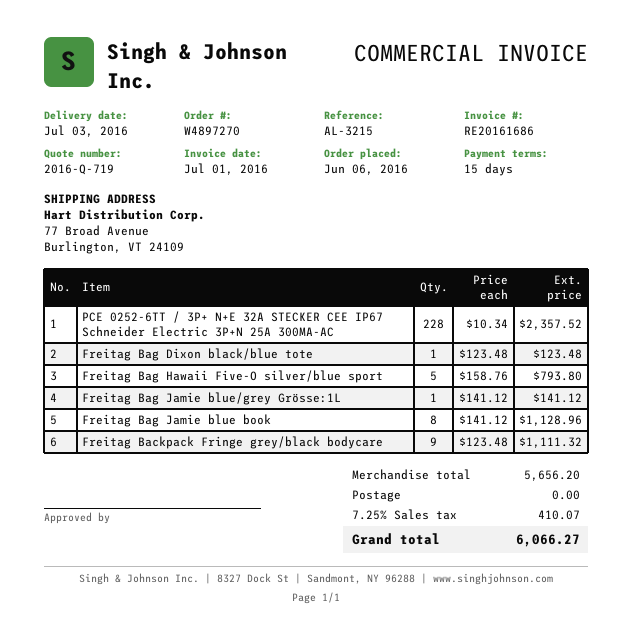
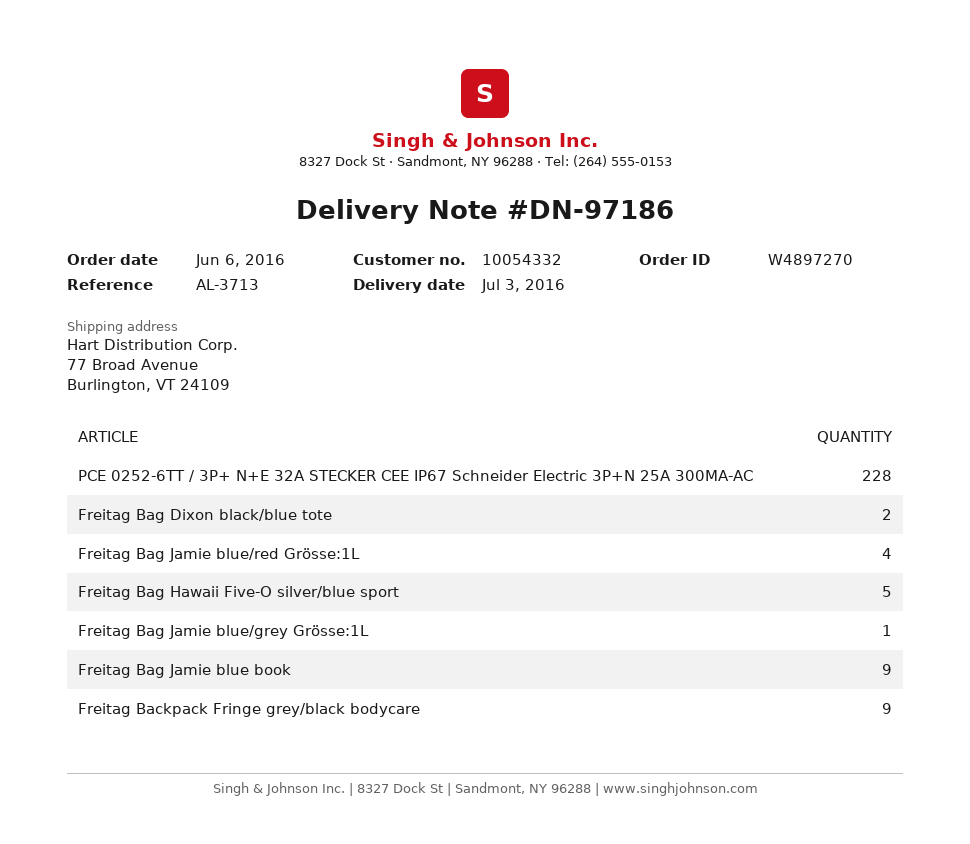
reference: AL-3215 -> AL-3713
Freitag Bag Dixon black/blue tote: 1 -> 2
Freitag Bag Jamie blue book: 8 -> 9
Freitag Bag Jamie blue/red Grösse:1L: none -> 4

